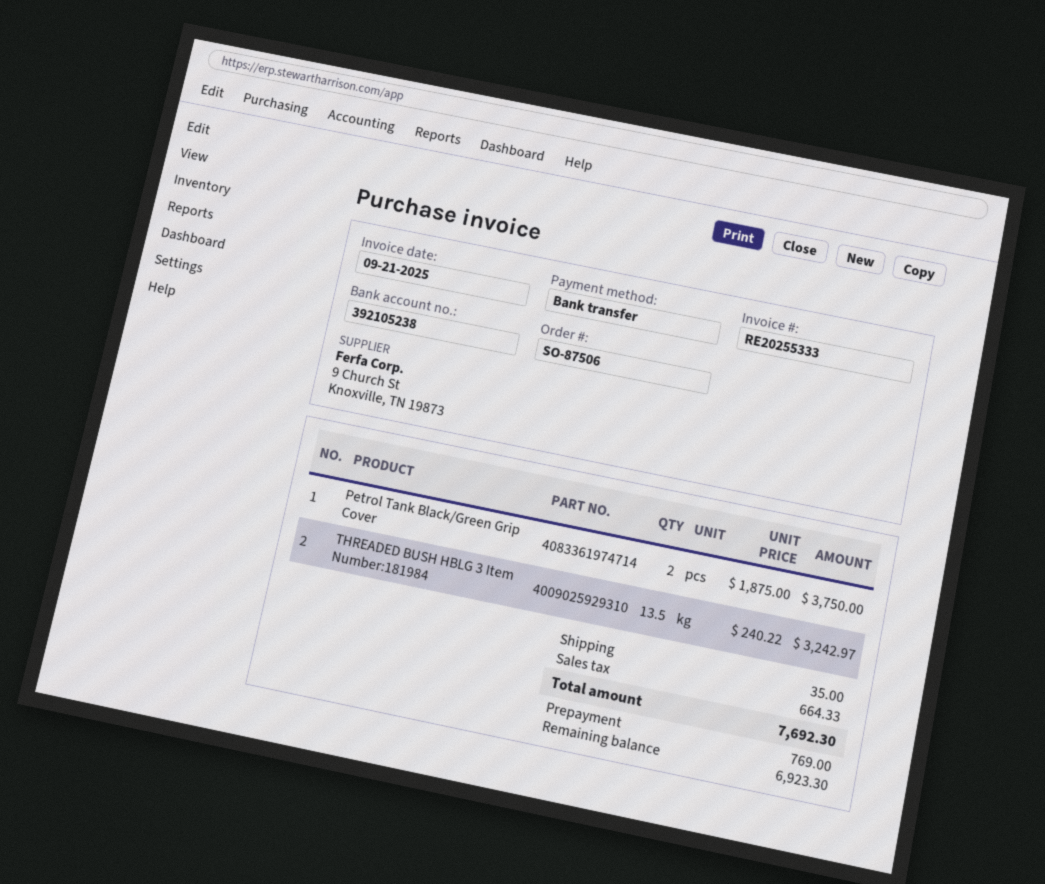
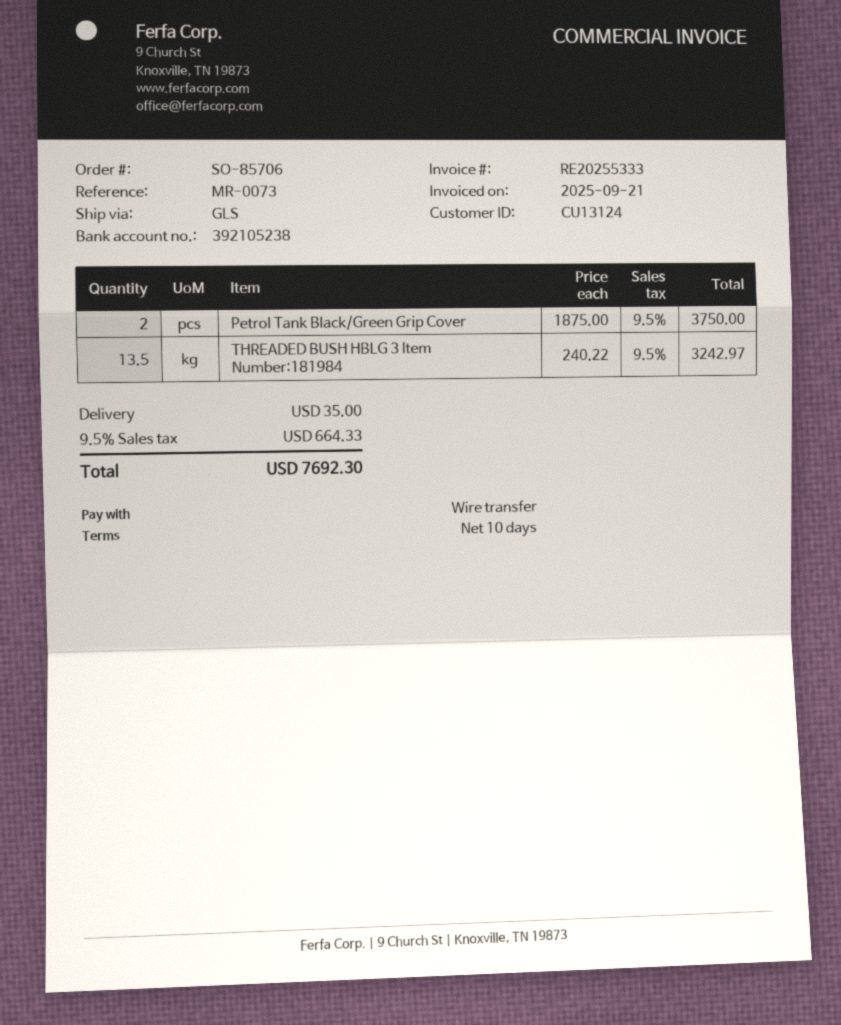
order number: SO-87506 -> SO-85706

